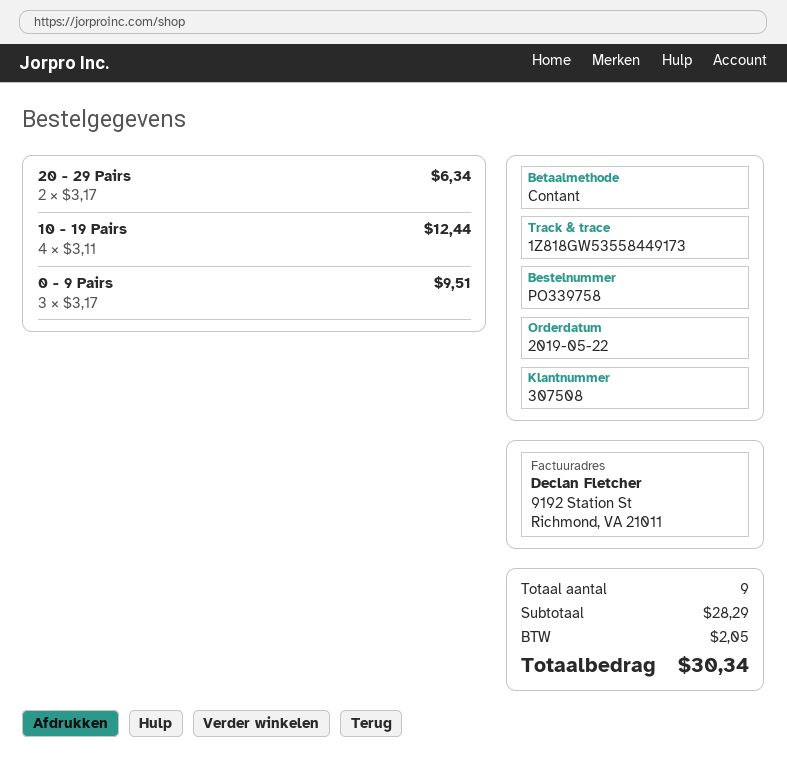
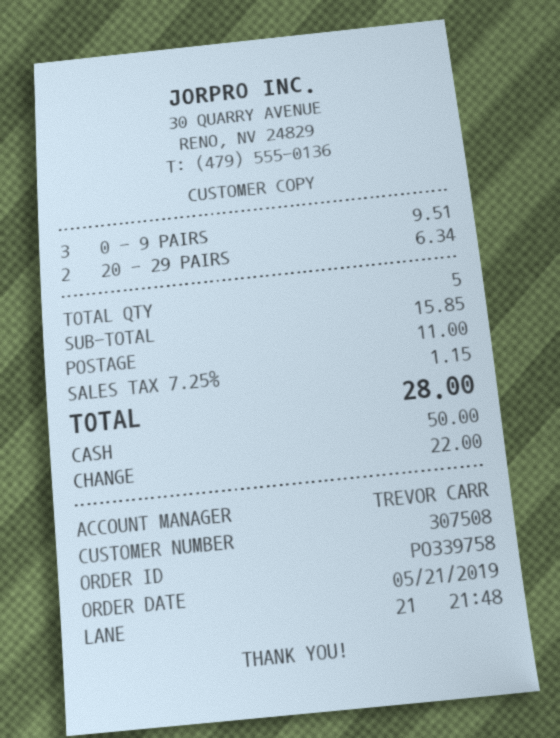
order date: 2019-05-22 -> 2019-05-21
10 - 19 Pairs: 4 for 12.44 -> none
total quantity: 9 -> 5
subtotal: 28.29 -> 15.85
shipping: none -> 11.00
tax: 2.05 -> 1.15
total: 30.34 -> 28.00

